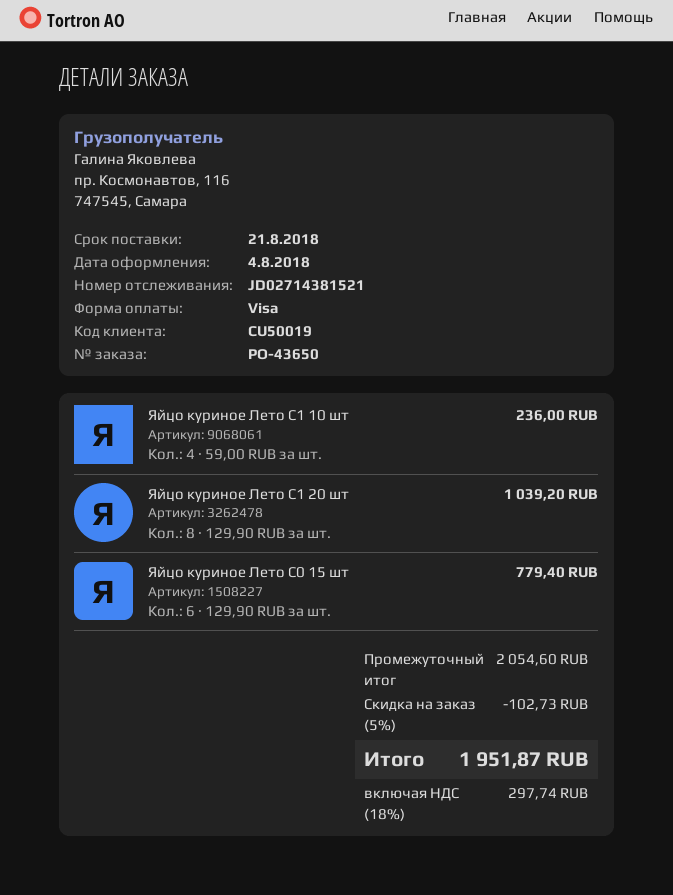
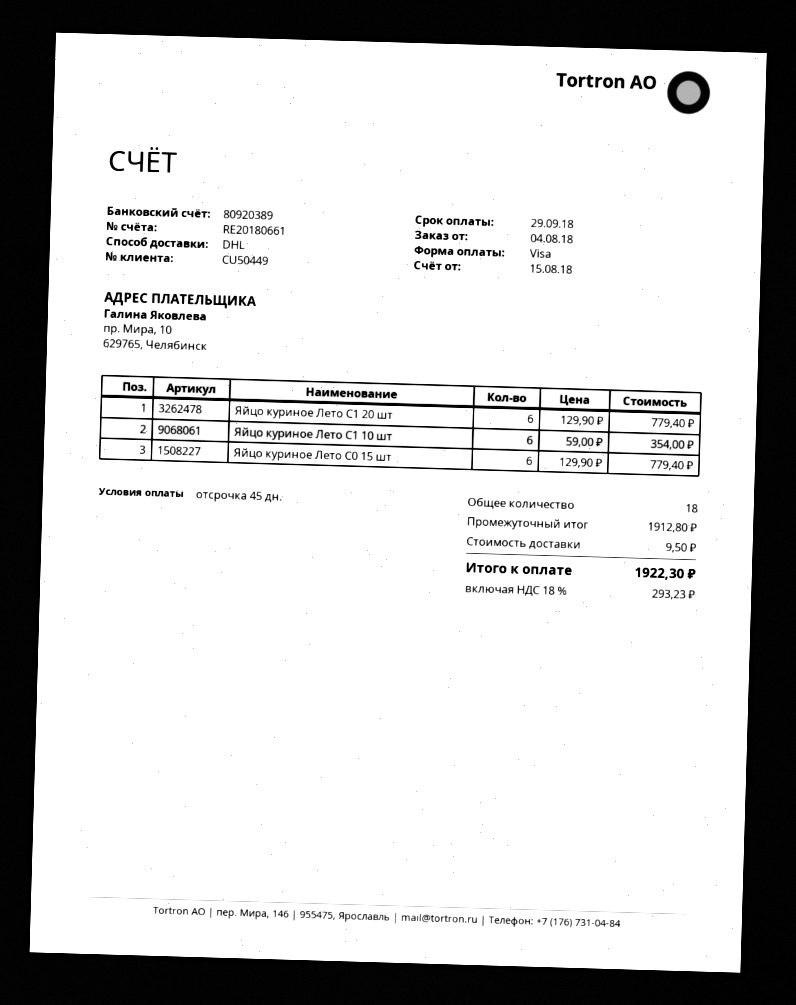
customer number: CU50019 -> CU50449
Яйцо куриное Лето С1 10 шт: 4 x 59.00 = 236.00 -> 6 x 59.00 = 354.00
Яйцо куриное Лето С1 20 шт: 8 x 129.90 = 1039.20 -> 6 x 129.90 = 779.40
subtotal: 2054.60 -> 1912.80
discount: 5% = 102.73 -> none
shipping: none -> 9.50
tax: 18% = 297.74 -> 18% = 293.23
total: 1951.87 -> 1922.30

